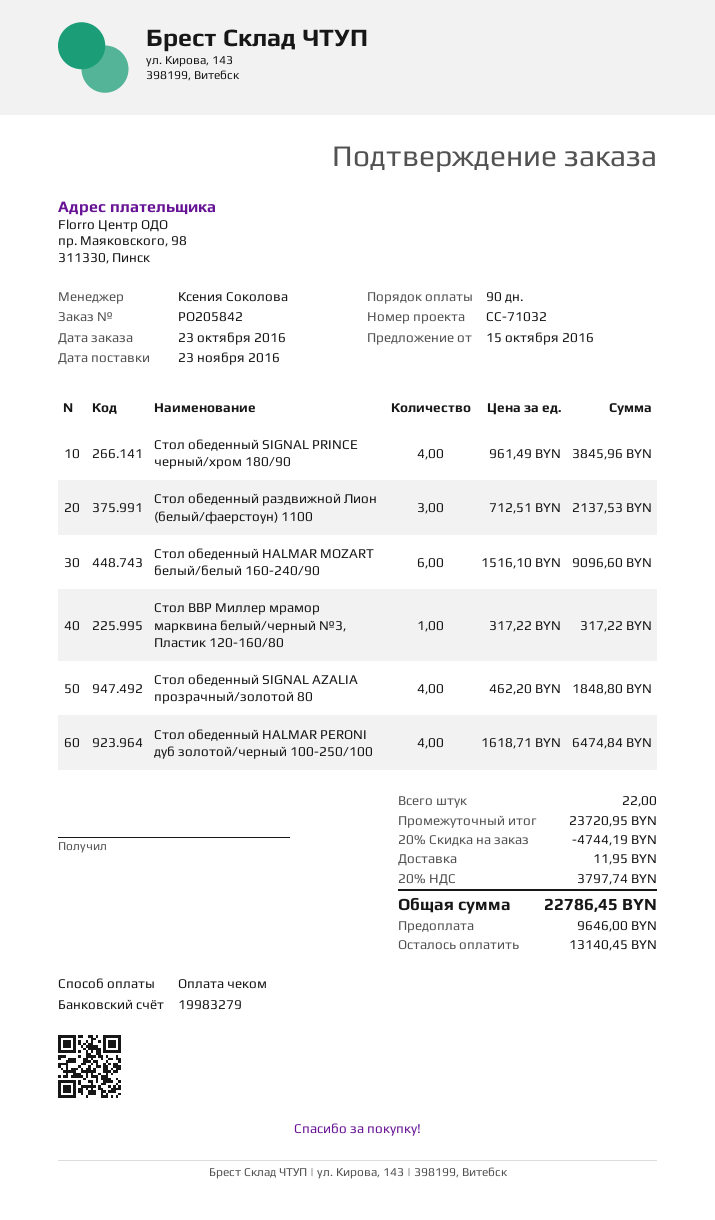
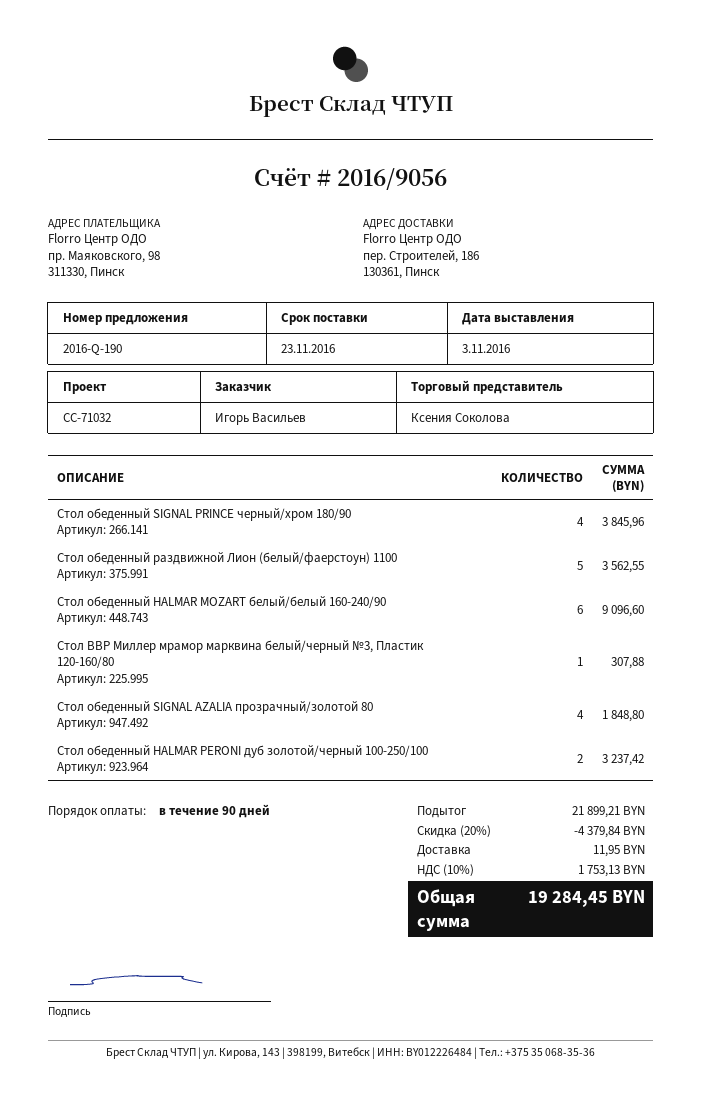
Стол обеденный раздвижной Лион (белый/фаерстоун) 1100: 3 for 2137.53 -> 5 for 3562.55
Стол ВВР Миллер мрамор марквина белый/черный №3, Пластик 120-160/80: 1 for 317.22 -> 1 for 307.88
Стол обеденный HALMAR PERONI дуб золотой/черный 100-250/100: 4 for 6474.84 -> 2 for 3237.42
subtotal: 23720.95 -> 21899.21
discount: 20% = 4744.19 -> 20% = 4379.84
tax: 20% = 3797.74 -> 10% = 1753.13
total: 22786.45 -> 19284.45

